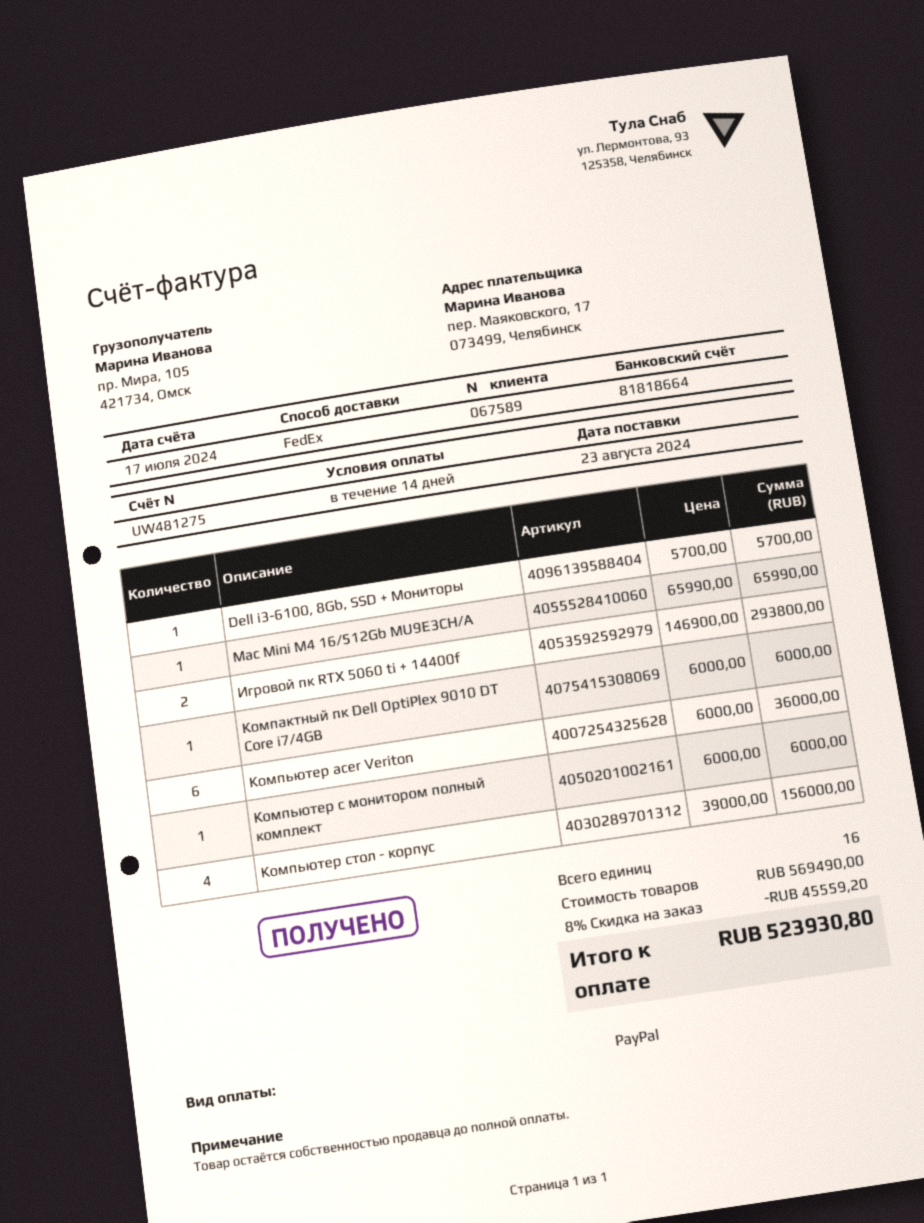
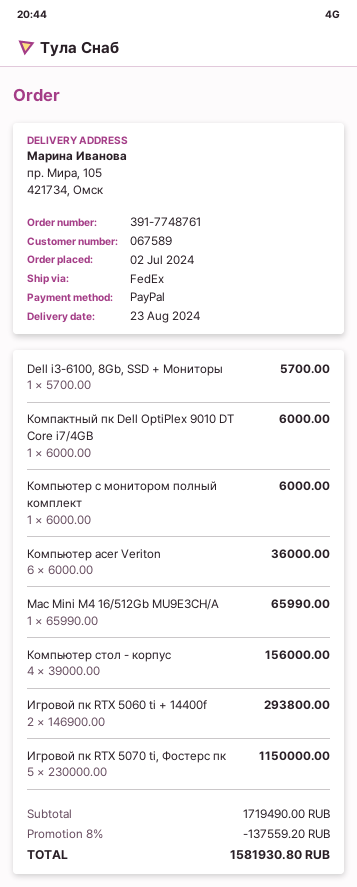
Игровой пк RTX 5070 ti, Фостерс пк: none -> 5 x 230000.00 = 1150000.00
subtotal: 569490.00 -> 1719490.00
discount: 8% = 45559.20 -> 8% = 137559.20
total: 523930.80 -> 1581930.80

